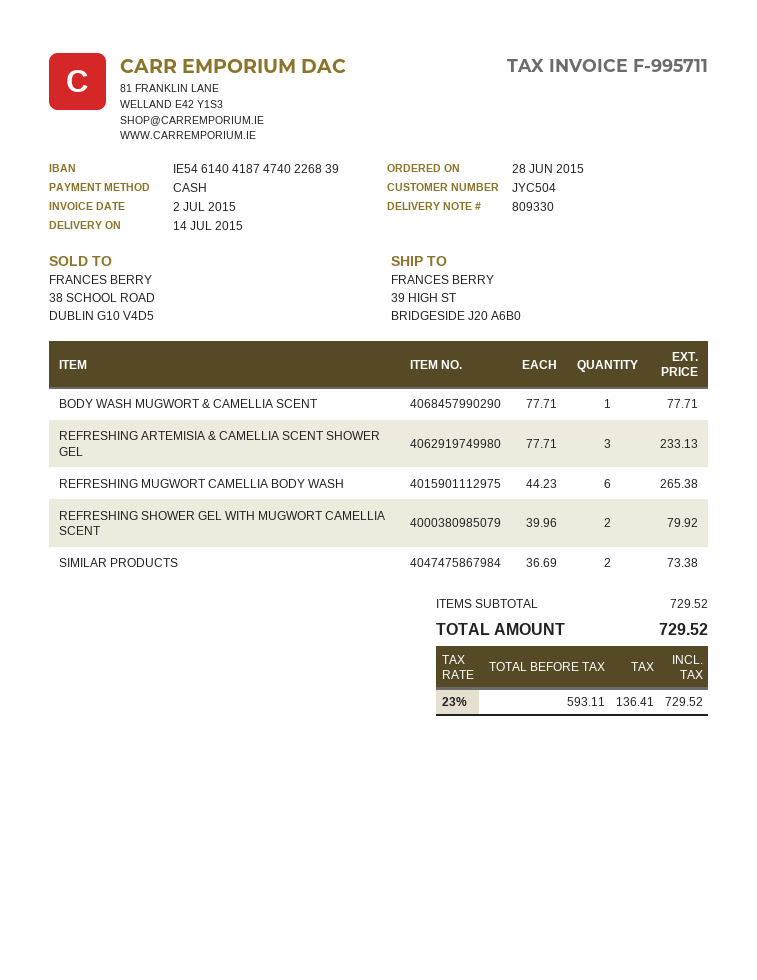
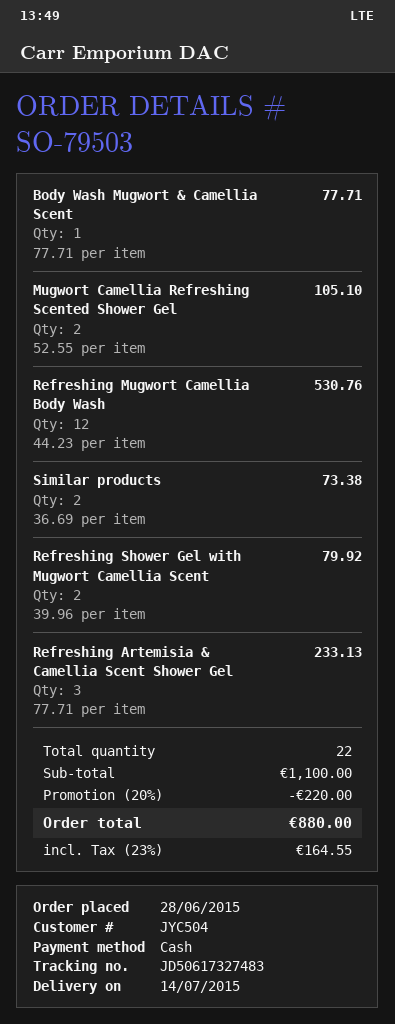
REFRESHING MUGWORT CAMELLIA BODY WASH: 6 x 44.23 = 265.38 -> 12 x 44.23 = 530.76
Mugwort Camellia Refreshing Scented Shower Gel: none -> 2 x 52.55 = 105.10
subtotal: 729.52 -> 1100.00
discount: none -> 20% = 220.00
tax: 23% = 136.41 -> 23% = 164.55
total: 729.52 -> 880.00

